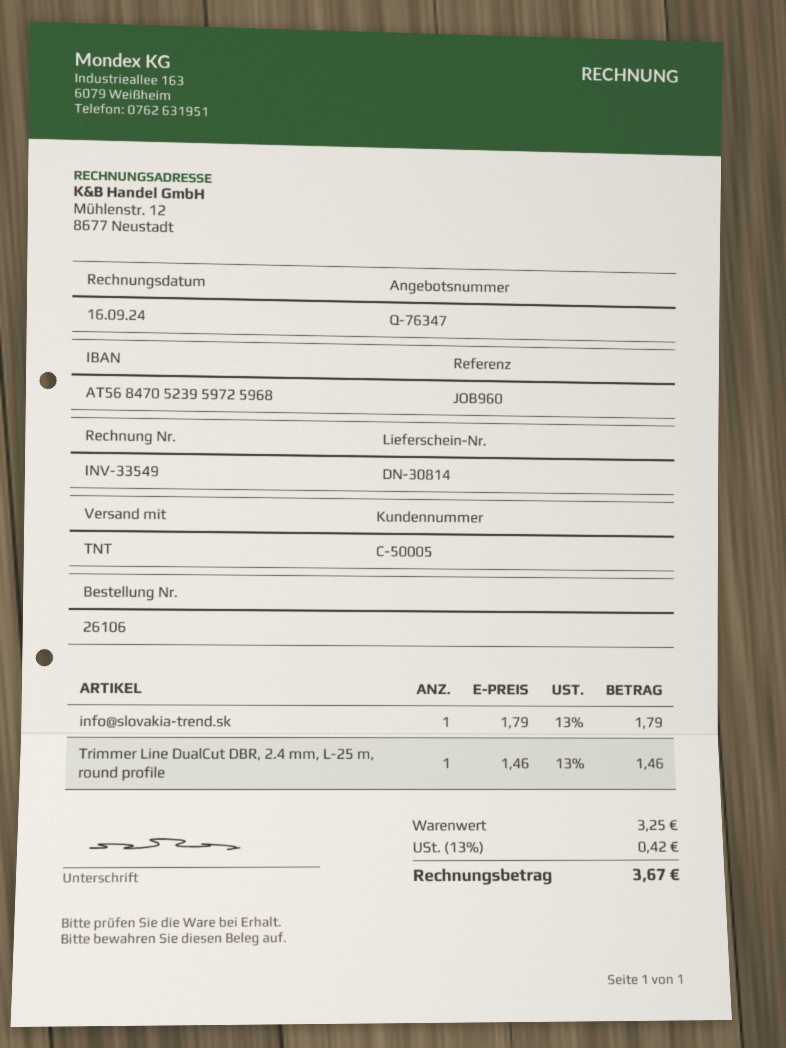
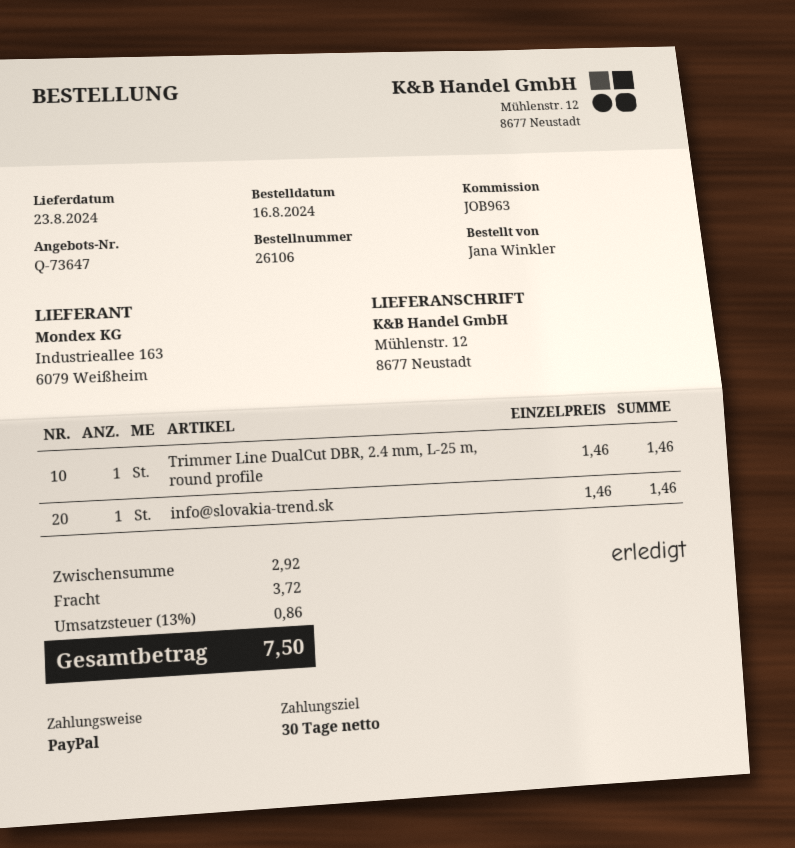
quote number: Q-76347 -> Q-73647
reference: JOB960 -> JOB963
info@slovakia-trend.sk: 1 x 1.79 = 1.79 -> 1 x 1.46 = 1.46
subtotal: 3.25 -> 2.92
shipping: none -> 3.72
tax: 13% = 0.42 -> 13% = 0.86
total: 3.67 -> 7.50

